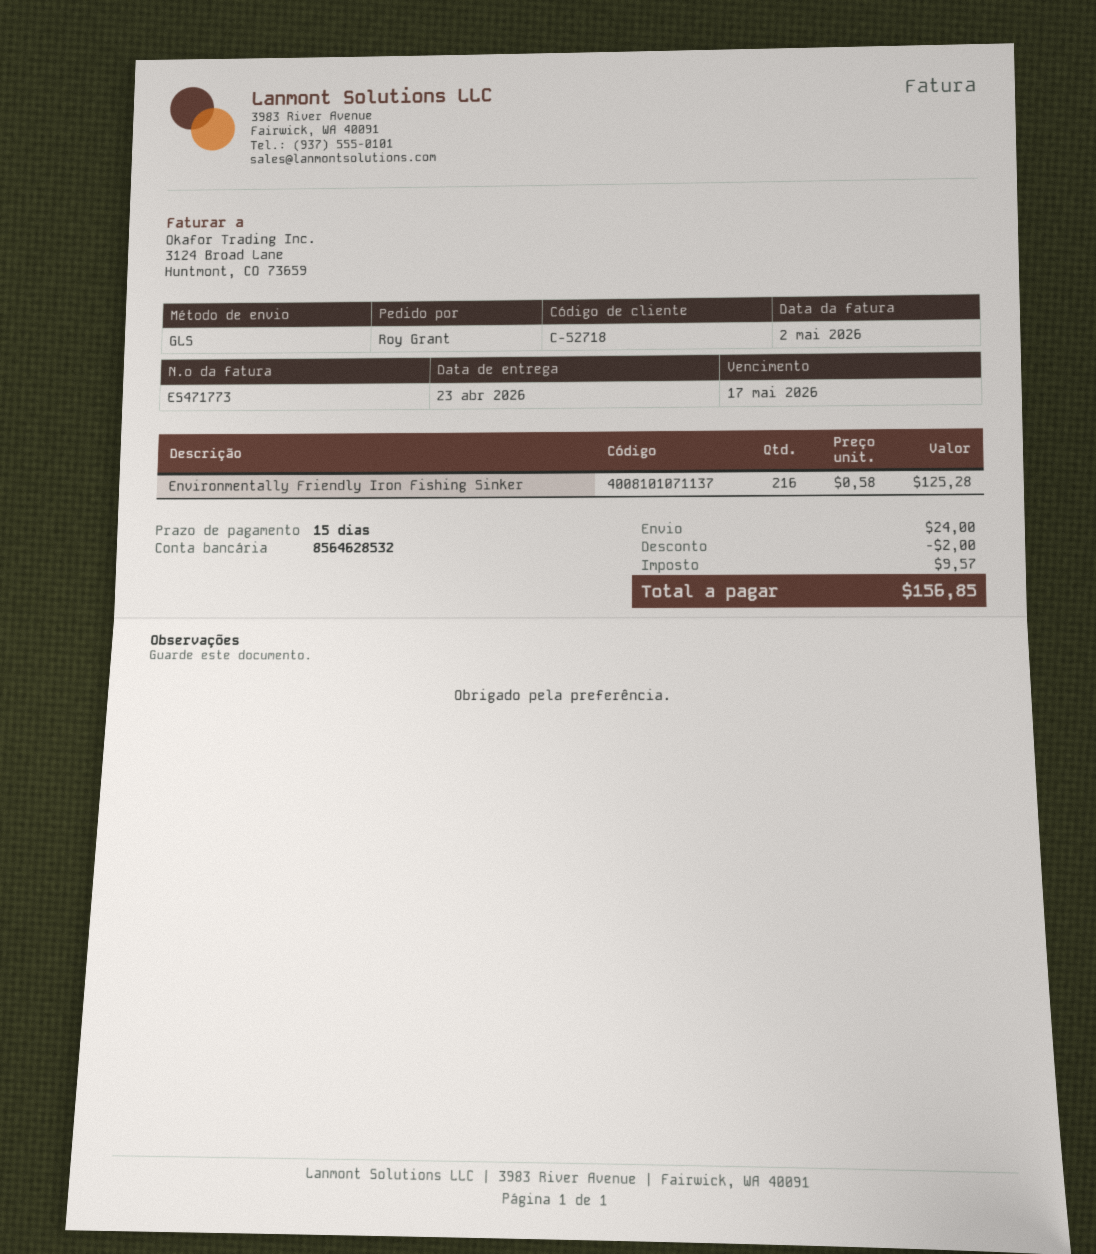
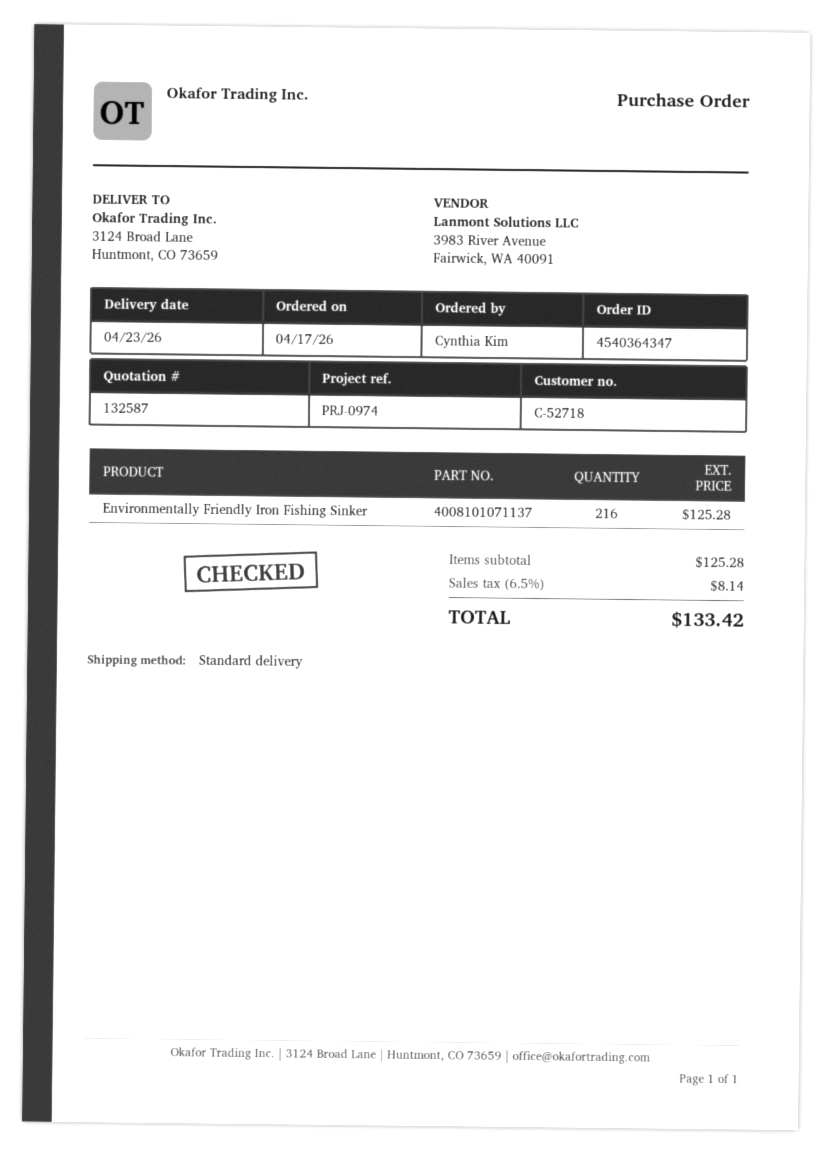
ordered by: Roy Grant -> Cynthia Kim
shipping method: GLS -> standard
discount: 2.00 -> none
shipping: 24.00 -> none
tax: 9.57 -> 8.14
total: 156.85 -> 133.42

